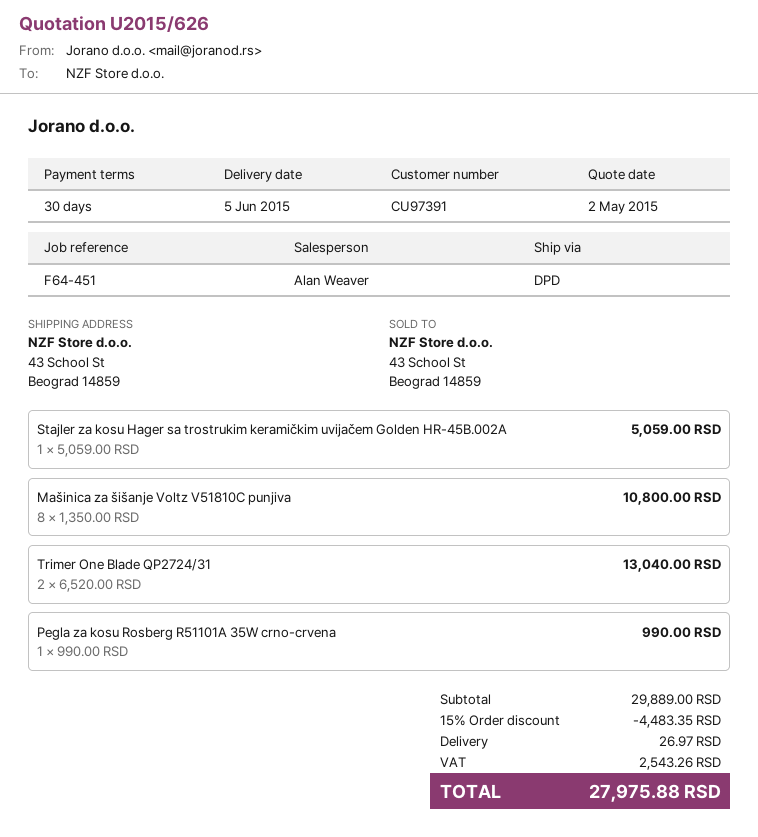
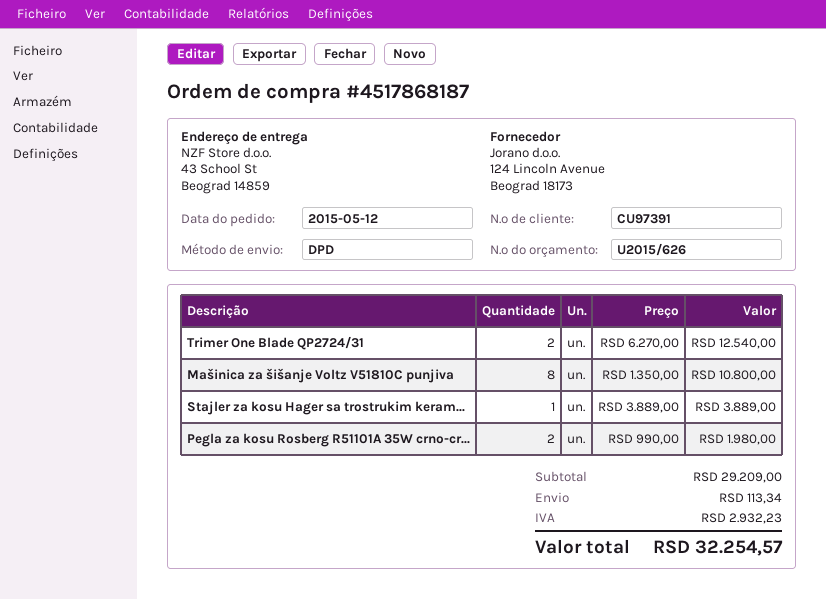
Stajler za kosu Hager sa trostrukim keramičkim uvijačem Golden HR-45B.002A: 1 x 5059.00 = 5059.00 -> 1 x 3889.00 = 3889.00
Trimer One Blade QP2724/31: 2 x 6520.00 = 13040.00 -> 2 x 6270.00 = 12540.00
Pegla za kosu Rosberg R51101A 35W crno-crvena: 1 x 990.00 = 990.00 -> 2 x 990.00 = 1980.00
subtotal: 29889.00 -> 29209.00
discount: 15% = 4483.35 -> none
shipping: 26.97 -> 113.34
tax: 2543.26 -> 2932.23
total: 27975.88 -> 32254.57

